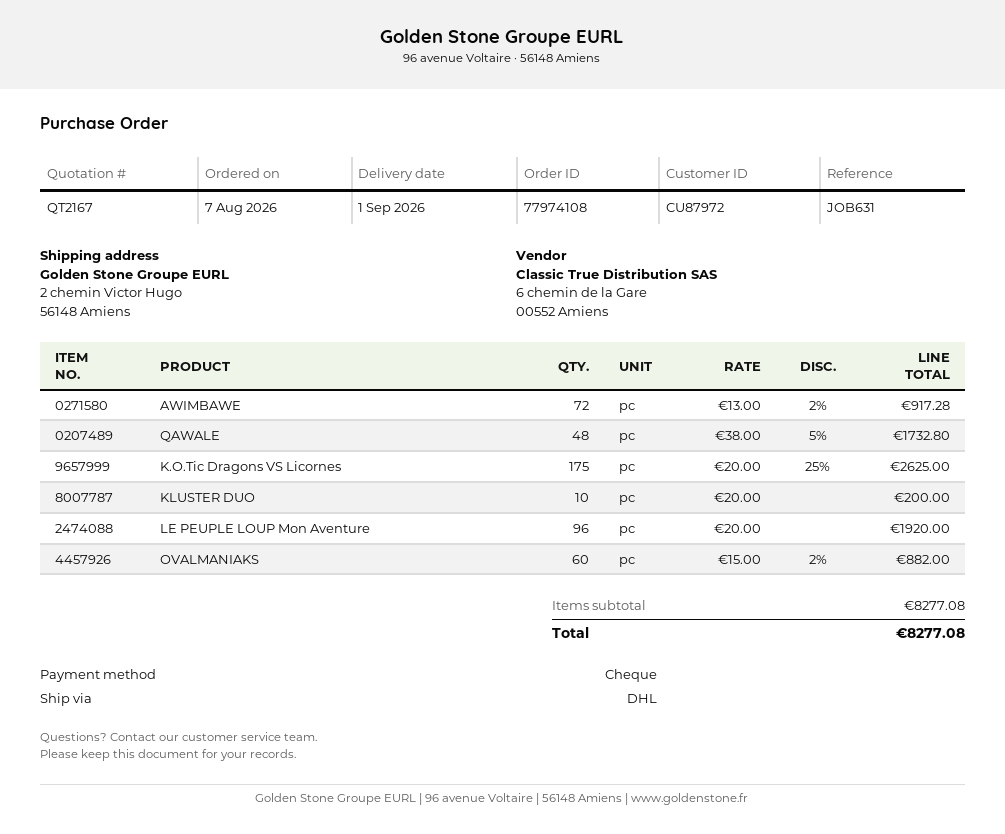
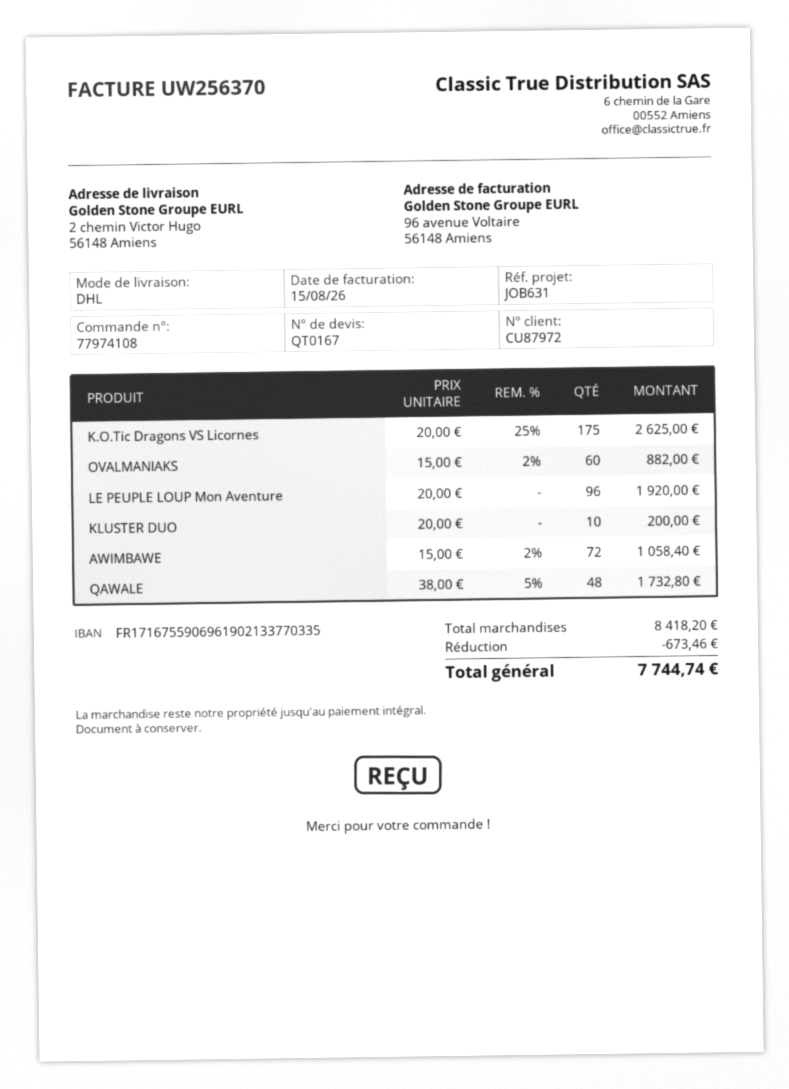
quote number: QT2167 -> QT0167
AWIMBAWE: 72 x 13.00 - 2% = 917.28 -> 72 x 15.00 - 2% = 1058.40
subtotal: 8277.08 -> 8418.20
discount: none -> 673.46
total: 8277.08 -> 7744.74

